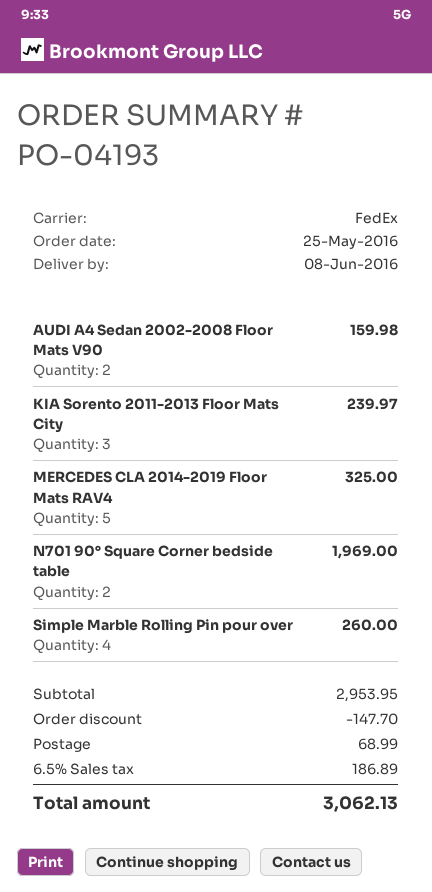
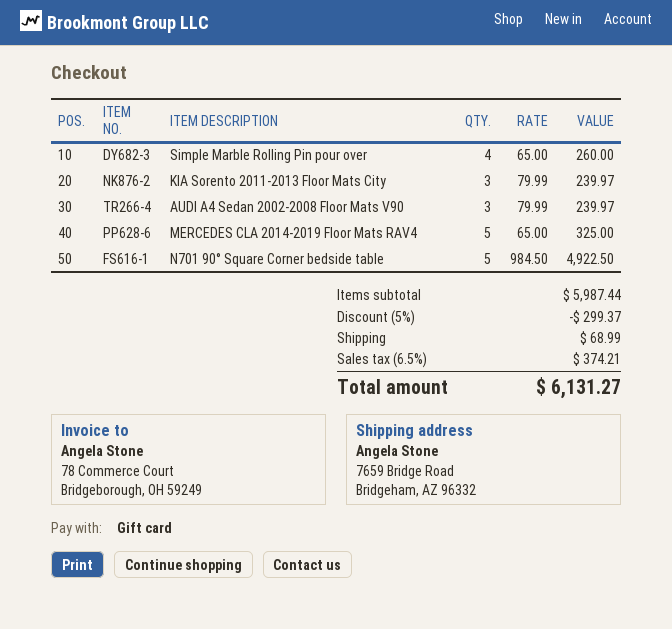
AUDI A4 Sedan 2002-2008 Floor Mats V90: 2 for 159.98 -> 3 for 239.97
N701 90° Square Corner bedside table: 2 for 1969.00 -> 5 for 4922.50
subtotal: 2953.95 -> 5987.44
discount: 147.70 -> 299.37
tax: 6.5% = 186.89 -> 6.5% = 374.21
total: 3062.13 -> 6131.27

